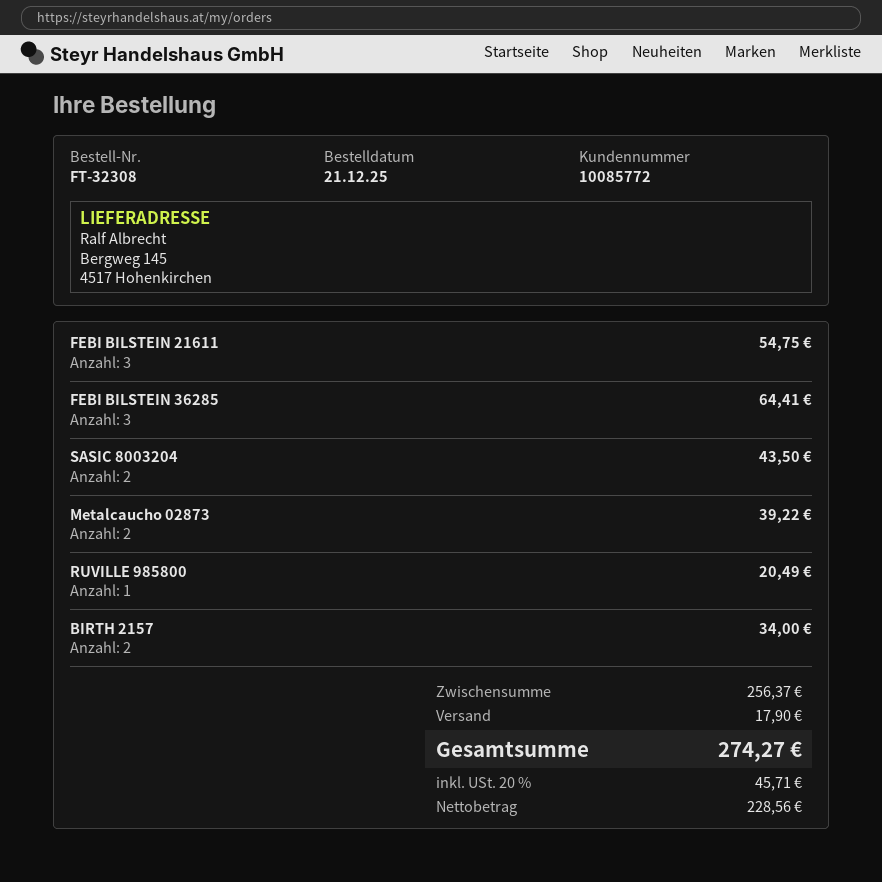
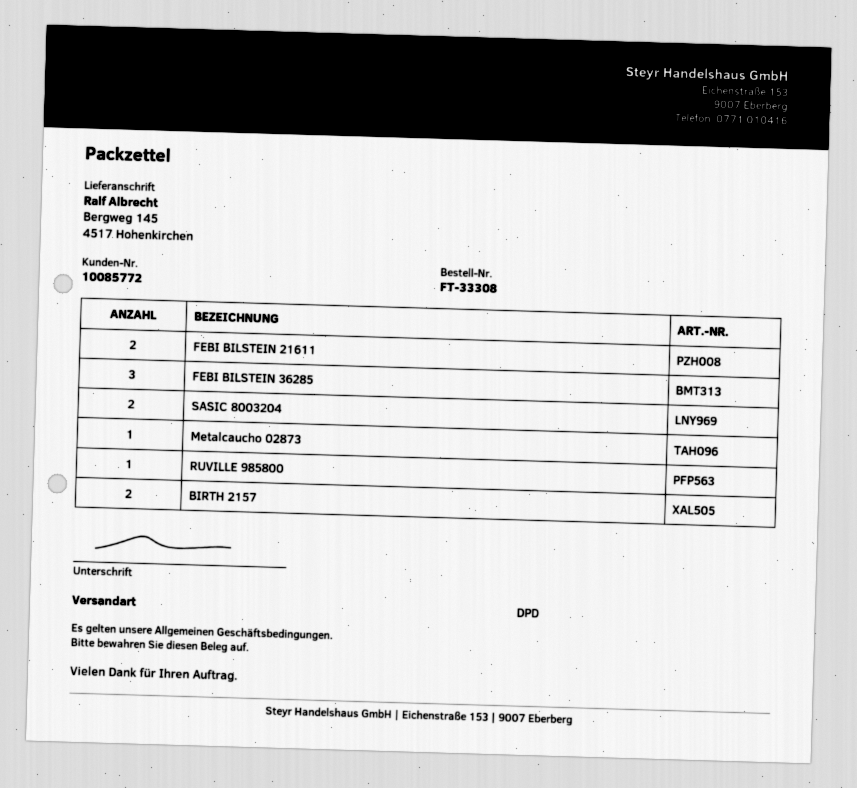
order number: FT-32308 -> FT-33308
FEBI BILSTEIN 21611: 3 -> 2
Metalcaucho 02873: 2 -> 1

